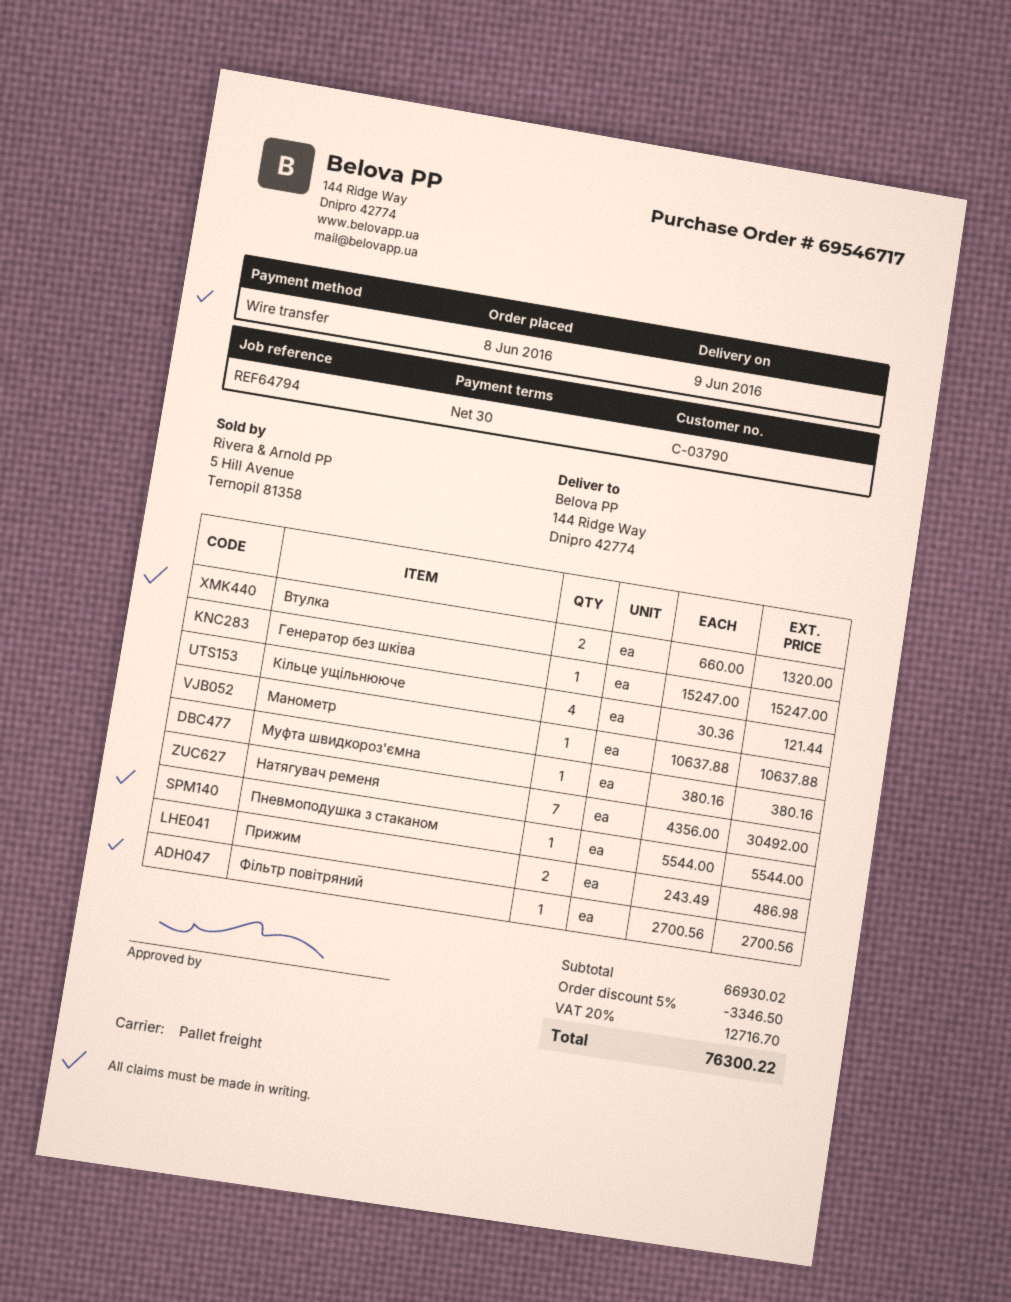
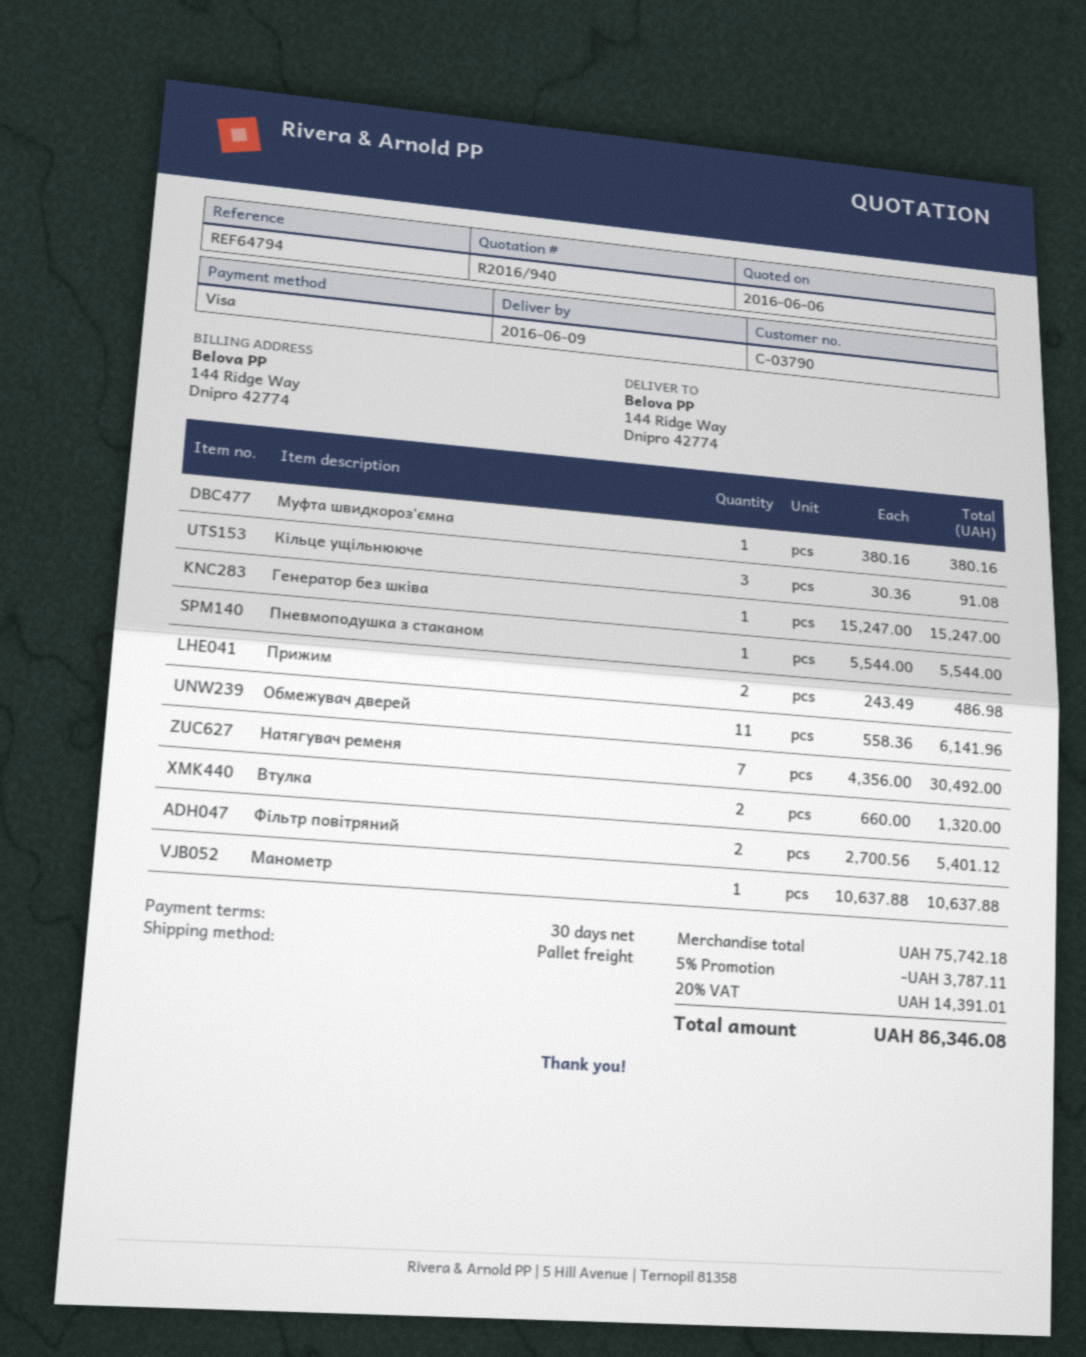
payment method: bank transfer -> Visa
Кільце ущільнююче: 4 x 30.36 = 121.44 -> 3 x 30.36 = 91.08
Фільтр повітряний: 1 x 2700.56 = 2700.56 -> 2 x 2700.56 = 5401.12
Обмежувач дверей: none -> 11 x 558.36 = 6141.96
subtotal: 66930.02 -> 75742.18
discount: 5% = 3346.50 -> 5% = 3787.11
tax: 20% = 12716.70 -> 20% = 14391.01
total: 76300.22 -> 86346.08

